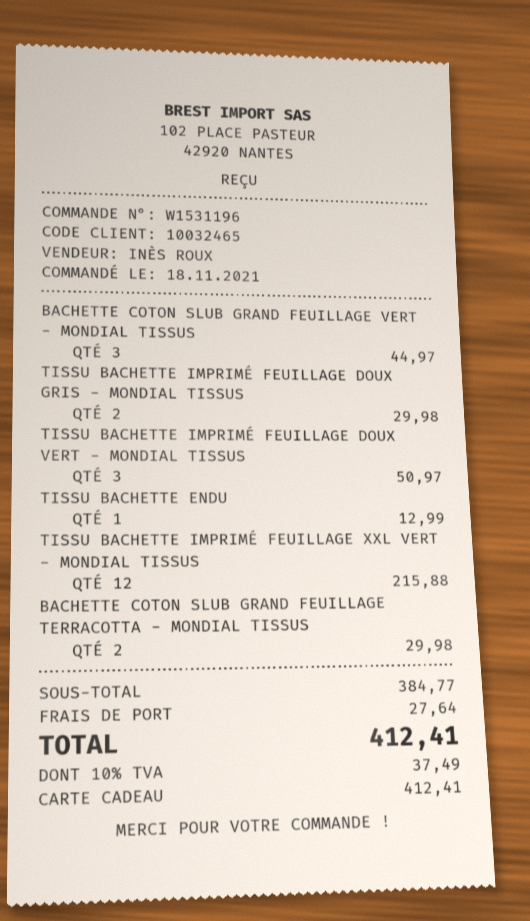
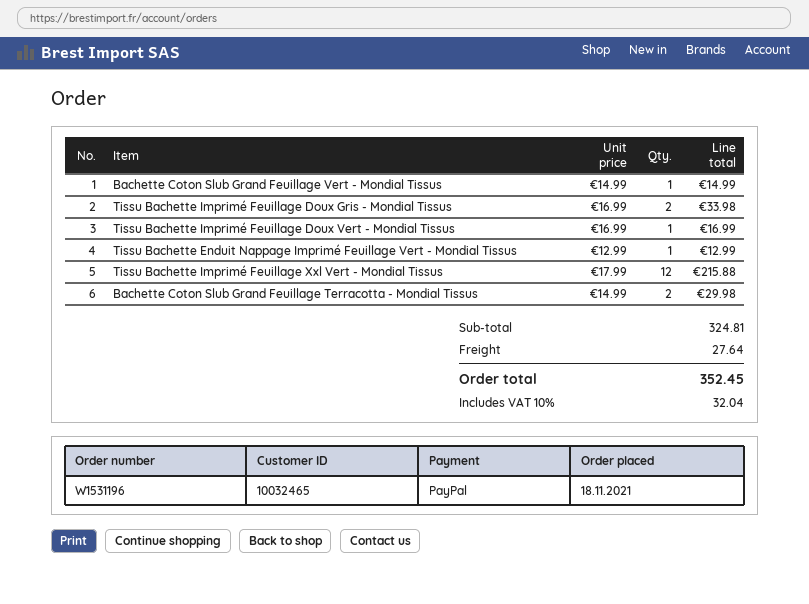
payment method: gift card -> PayPal
BACHETTE COTON SLUB GRAND FEUILLAGE VERT - MONDIAL TISSUS: 3 for 44.97 -> 1 for 14.99
TISSU BACHETTE IMPRIMÉ FEUILLAGE DOUX GRIS - MONDIAL TISSUS: 2 for 29.98 -> 2 for 33.98
TISSU BACHETTE IMPRIMÉ FEUILLAGE DOUX VERT - MONDIAL TISSUS: 3 for 50.97 -> 1 for 16.99
subtotal: 384.77 -> 324.81
tax: 10% = 37.49 -> 10% = 32.04
total: 412.41 -> 352.45

